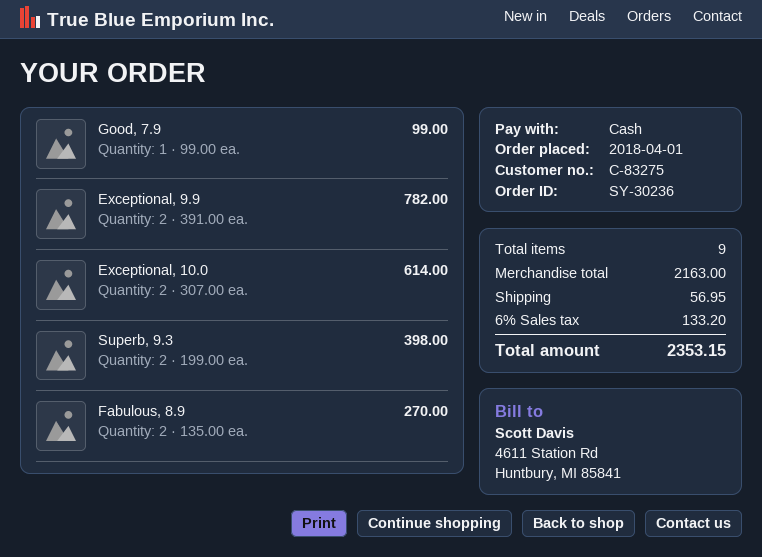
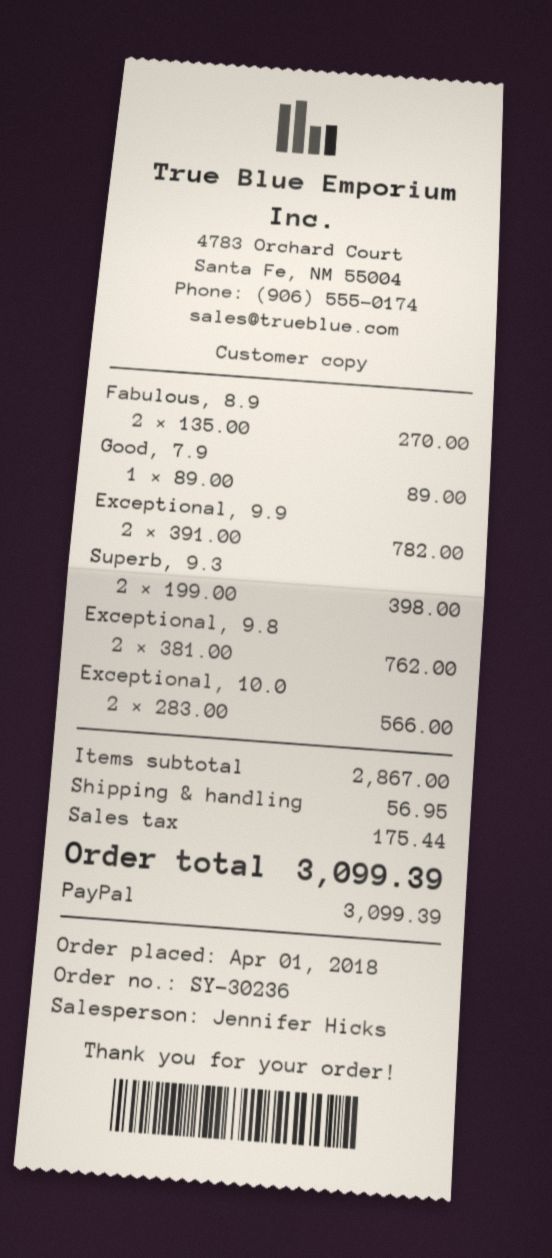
payment method: cash -> PayPal
Good, 7.9: 1 x 99.00 = 99.00 -> 1 x 89.00 = 89.00
Exceptional, 10.0: 2 x 307.00 = 614.00 -> 2 x 283.00 = 566.00
Exceptional, 9.8: none -> 2 x 381.00 = 762.00
subtotal: 2163.00 -> 2867.00
tax: 133.20 -> 175.44
total: 2353.15 -> 3099.39

